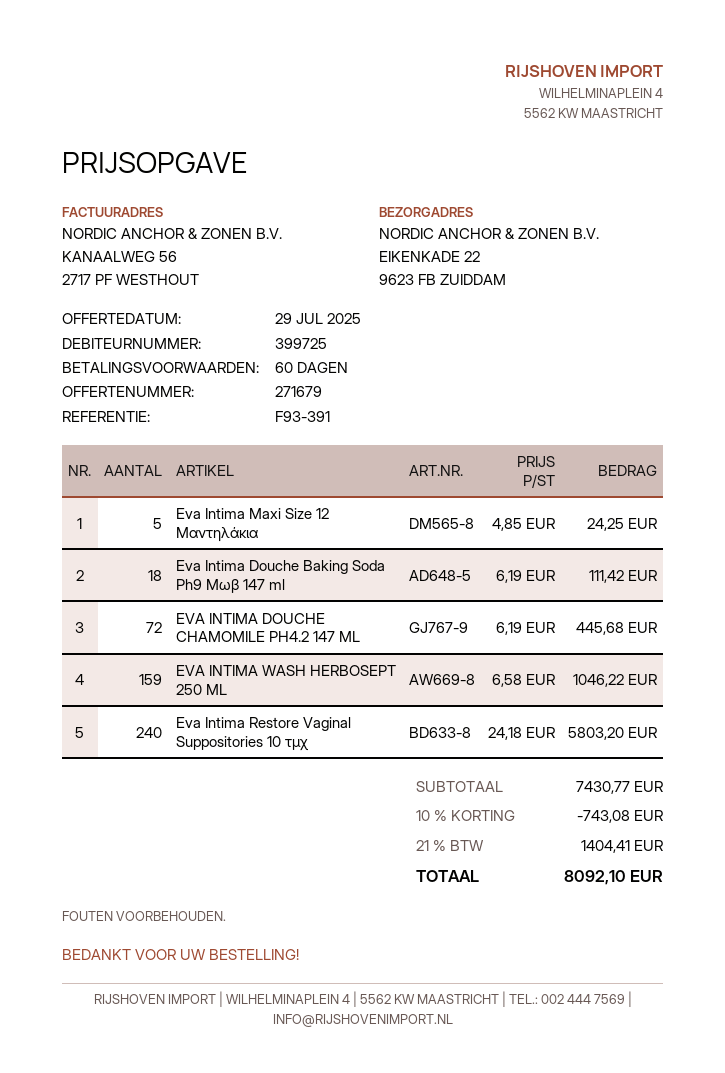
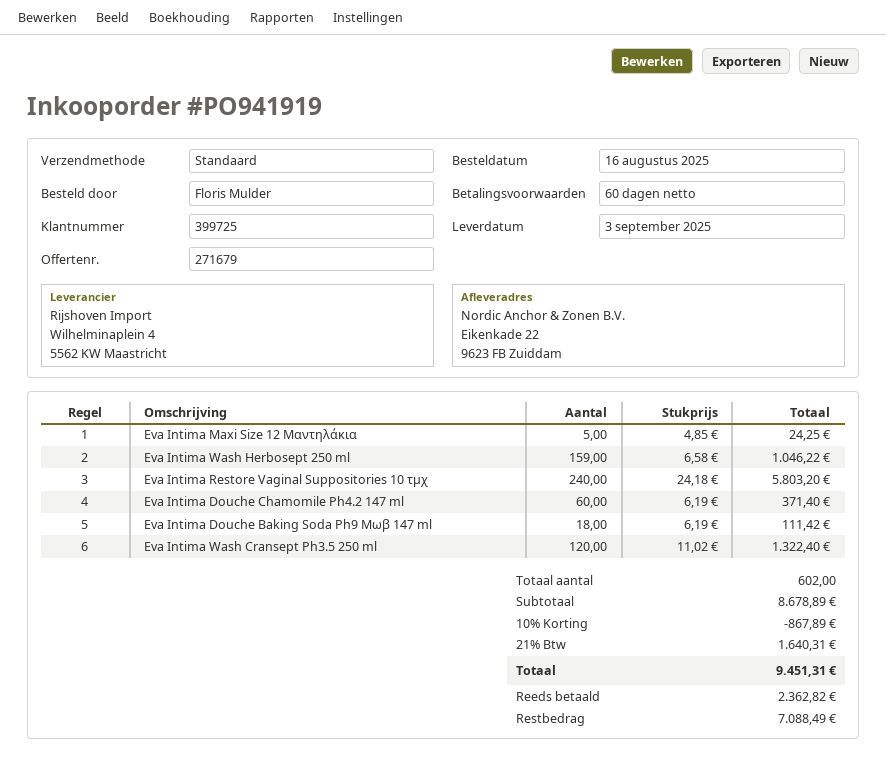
EVA INTIMA DOUCHE CHAMOMILE PH4.2 147 ML: 72 x 6.19 = 445.68 -> 60 x 6.19 = 371.40
Eva Intima Wash Cransept Ph3.5 250 ml: none -> 120 x 11.02 = 1322.40
subtotal: 7430.77 -> 8678.89
discount: 10% = 743.08 -> 10% = 867.89
tax: 21% = 1404.41 -> 21% = 1640.31
total: 8092.10 -> 9451.31

